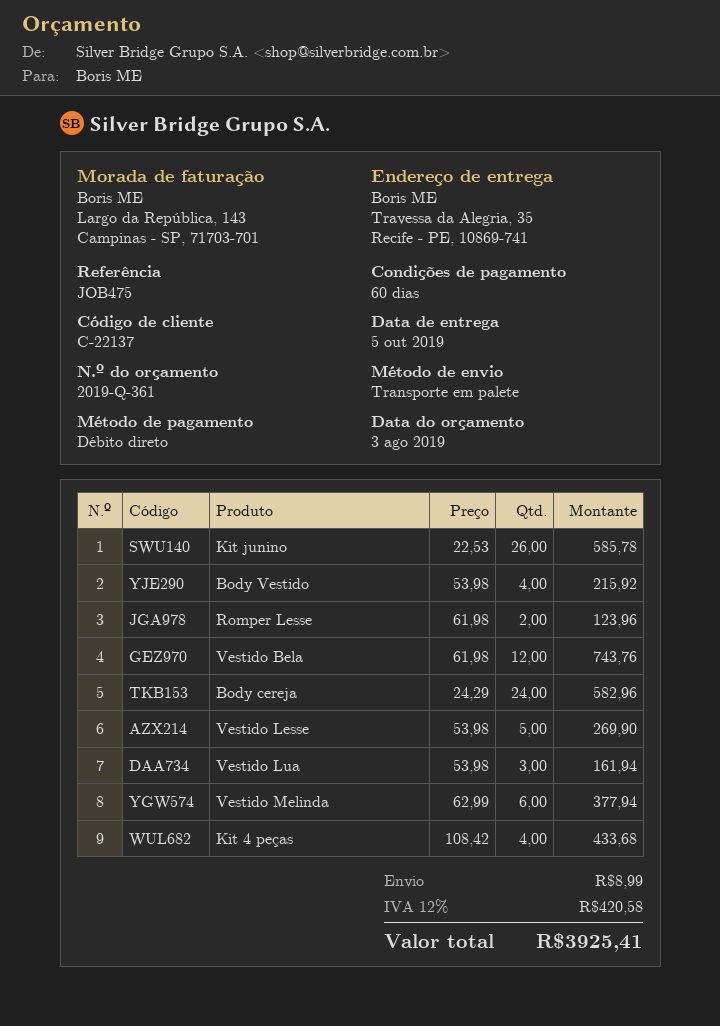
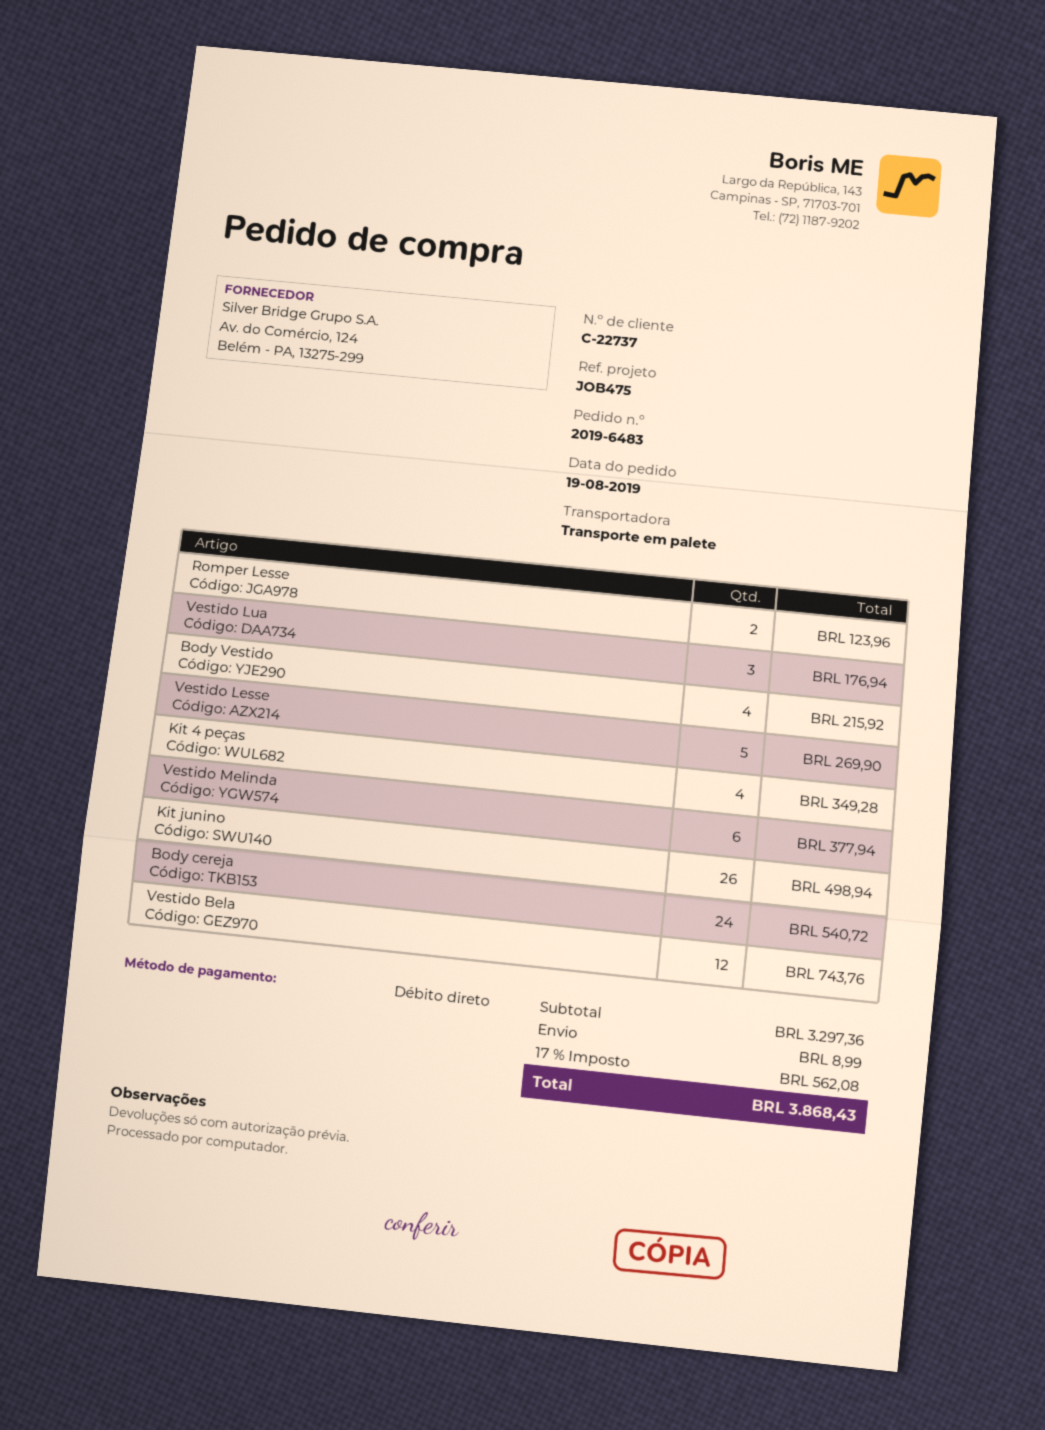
customer number: C-22137 -> C-22737
Kit junino: 26 for 585.78 -> 26 for 498.94
Body cereja: 24 for 582.96 -> 24 for 540.72
Vestido Lua: 3 for 161.94 -> 3 for 176.94
Kit 4 peças: 4 for 433.68 -> 4 for 349.28
tax: 12% = 420.58 -> 17% = 562.08
total: 3925.41 -> 3868.43

